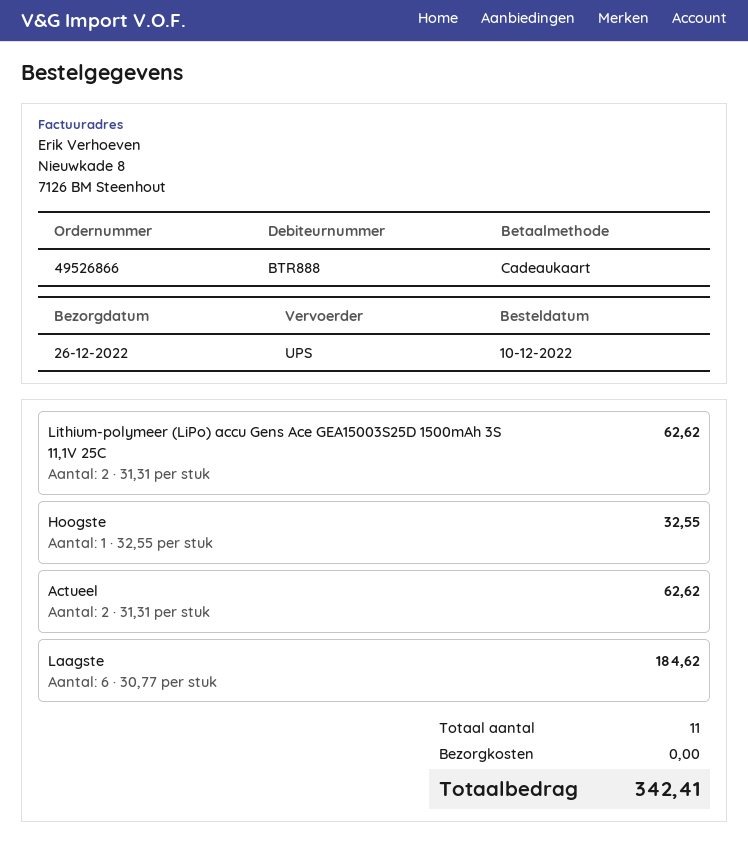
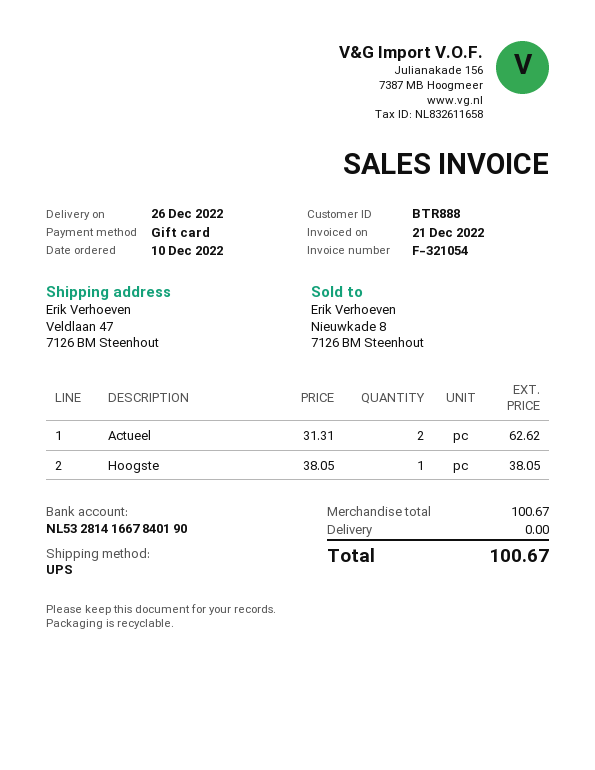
Lithium-polymeer (LiPo) accu Gens Ace GEA15003S25D 1500mAh 3S 11,1V 25C: 2 x 31.31 = 62.62 -> none
Hoogste: 1 x 32.55 = 32.55 -> 1 x 38.05 = 38.05
Laagste: 6 x 30.77 = 184.62 -> none
total: 342.41 -> 100.67

